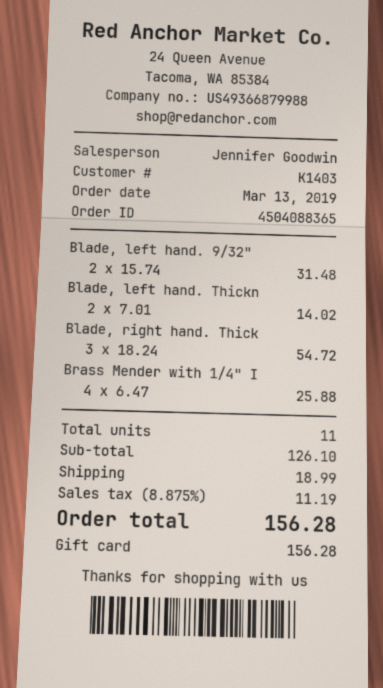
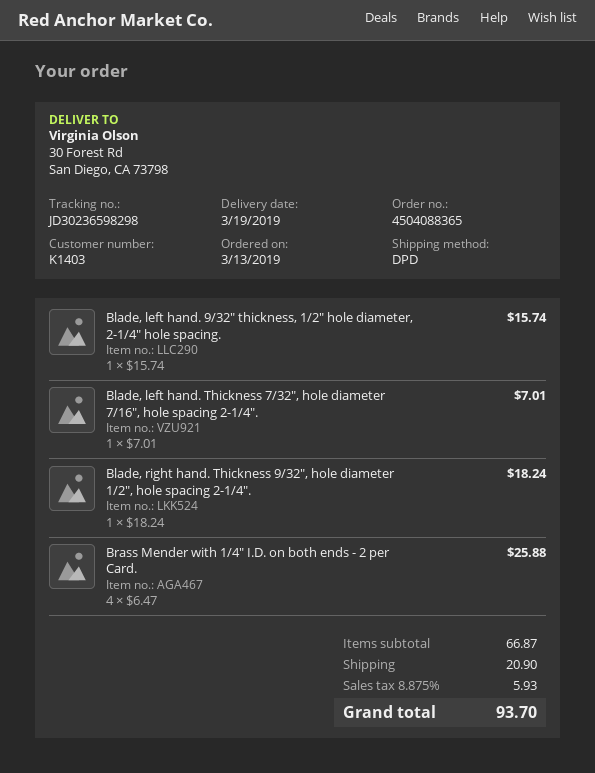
Blade, left hand. 9/32": 2 x 15.74 = 31.48 -> 1 x 15.74 = 15.74
Blade, left hand. Thickn: 2 x 7.01 = 14.02 -> 1 x 7.01 = 7.01
Blade, right hand. Thick: 3 x 18.24 = 54.72 -> 1 x 18.24 = 18.24
subtotal: 126.10 -> 66.87
shipping: 18.99 -> 20.90
tax: 8.875% = 11.19 -> 8.875% = 5.93
total: 156.28 -> 93.70

